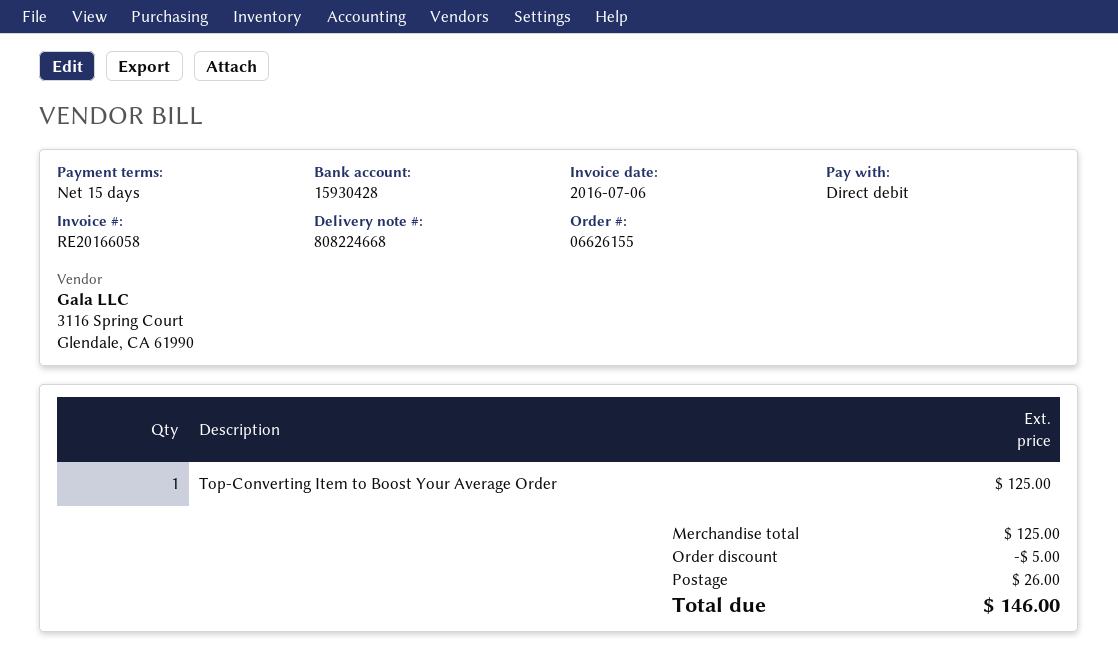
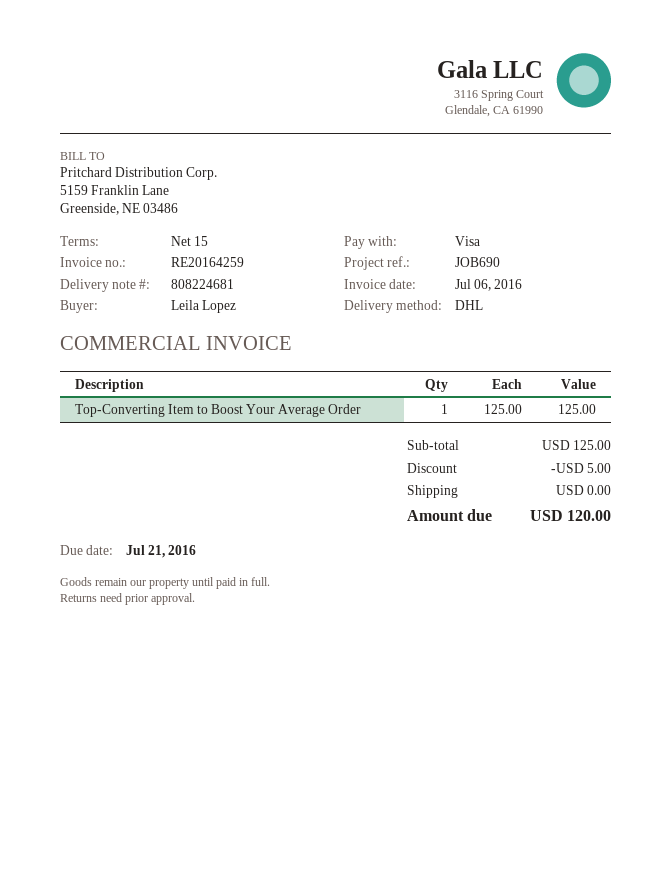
delivery note number: 808224668 -> 808224681
invoice number: RE20166058 -> RE20164259
payment method: direct debit -> Visa
shipping: 26.00 -> 0.00
total: 146.00 -> 120.00

